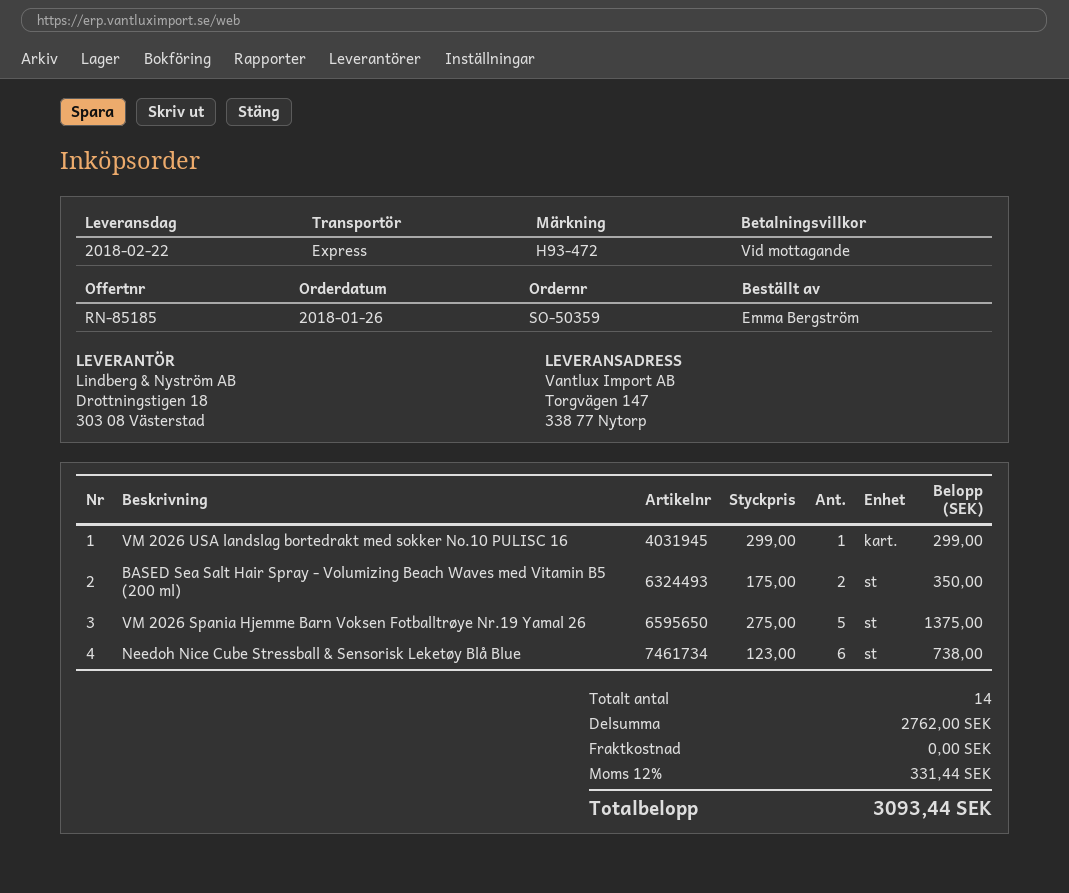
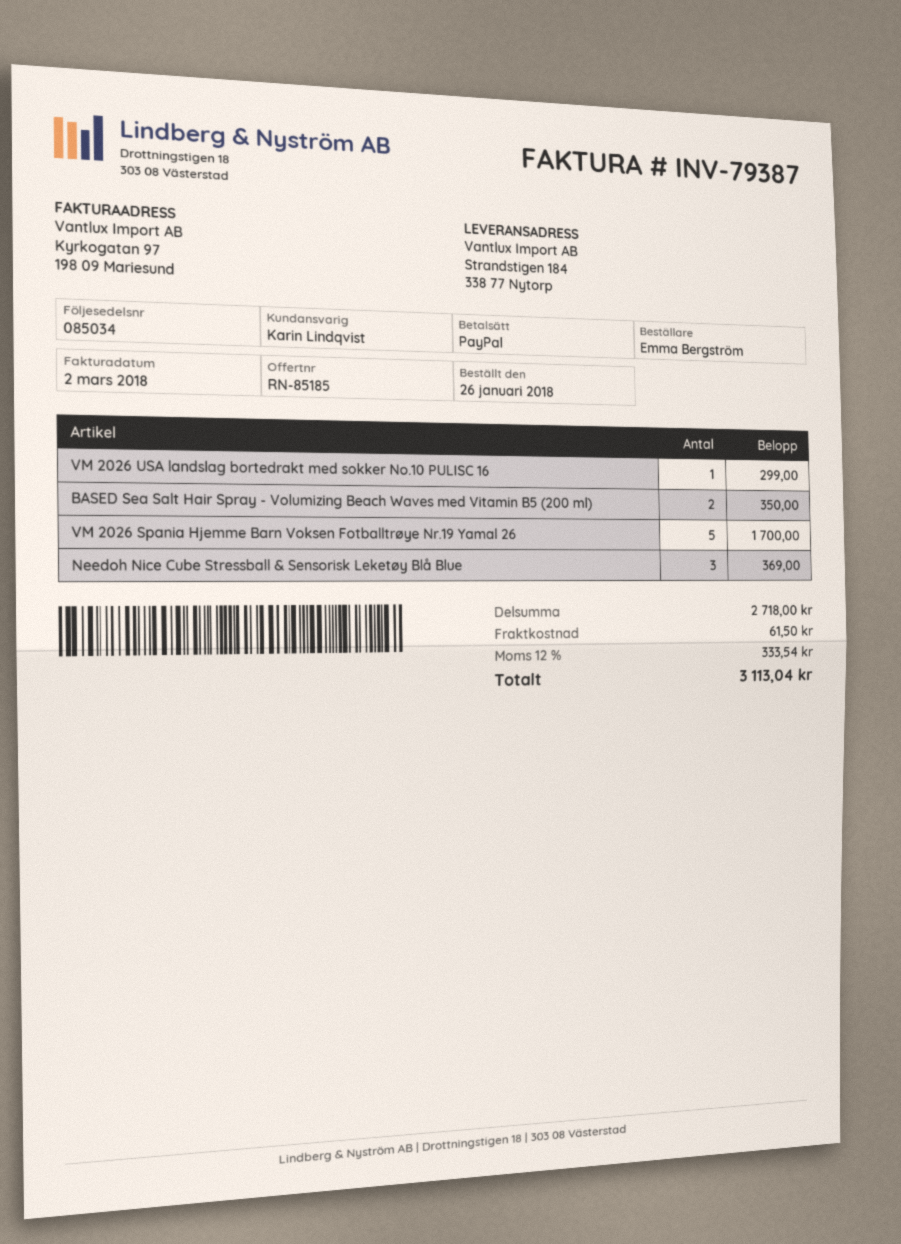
ship to: Torgvägen 147, 338 77 Nytorp -> Strandstigen 184, 338 77 Nytorp
VM 2026 Spania Hjemme Barn Voksen Fotballtrøye Nr.19 Yamal 26: 5 for 1375.00 -> 5 for 1700.00
Needoh Nice Cube Stressball & Sensorisk Leketøy Blå Blue: 6 for 738.00 -> 3 for 369.00
subtotal: 2762.00 -> 2718.00
shipping: 0.00 -> 61.50
tax: 12% = 331.44 -> 12% = 333.54
total: 3093.44 -> 3113.04

